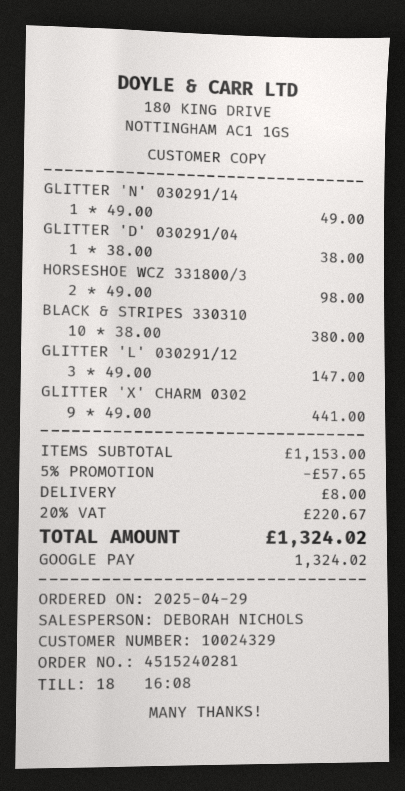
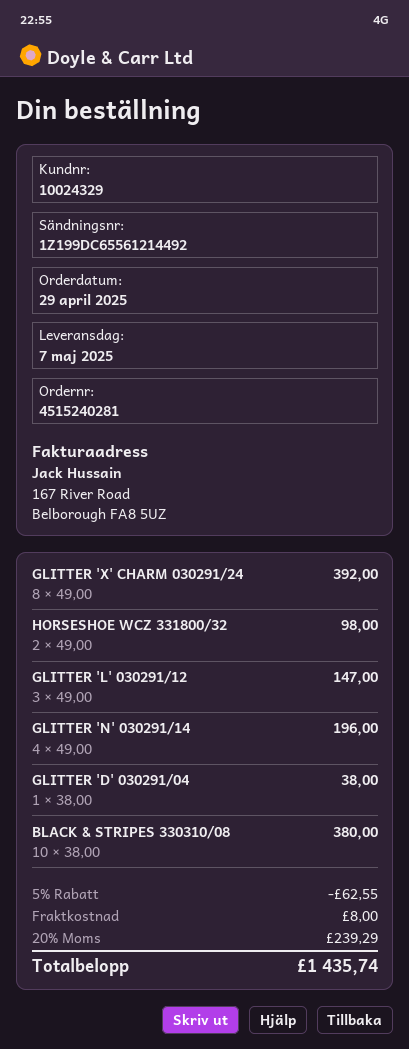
GLITTER 'N' 030291/14: 1 x 49.00 = 49.00 -> 4 x 49.00 = 196.00
GLITTER 'X' CHARM 0302: 9 x 49.00 = 441.00 -> 8 x 49.00 = 392.00
discount: 5% = 57.65 -> 5% = 62.55
tax: 20% = 220.67 -> 20% = 239.29
total: 1324.02 -> 1435.74

